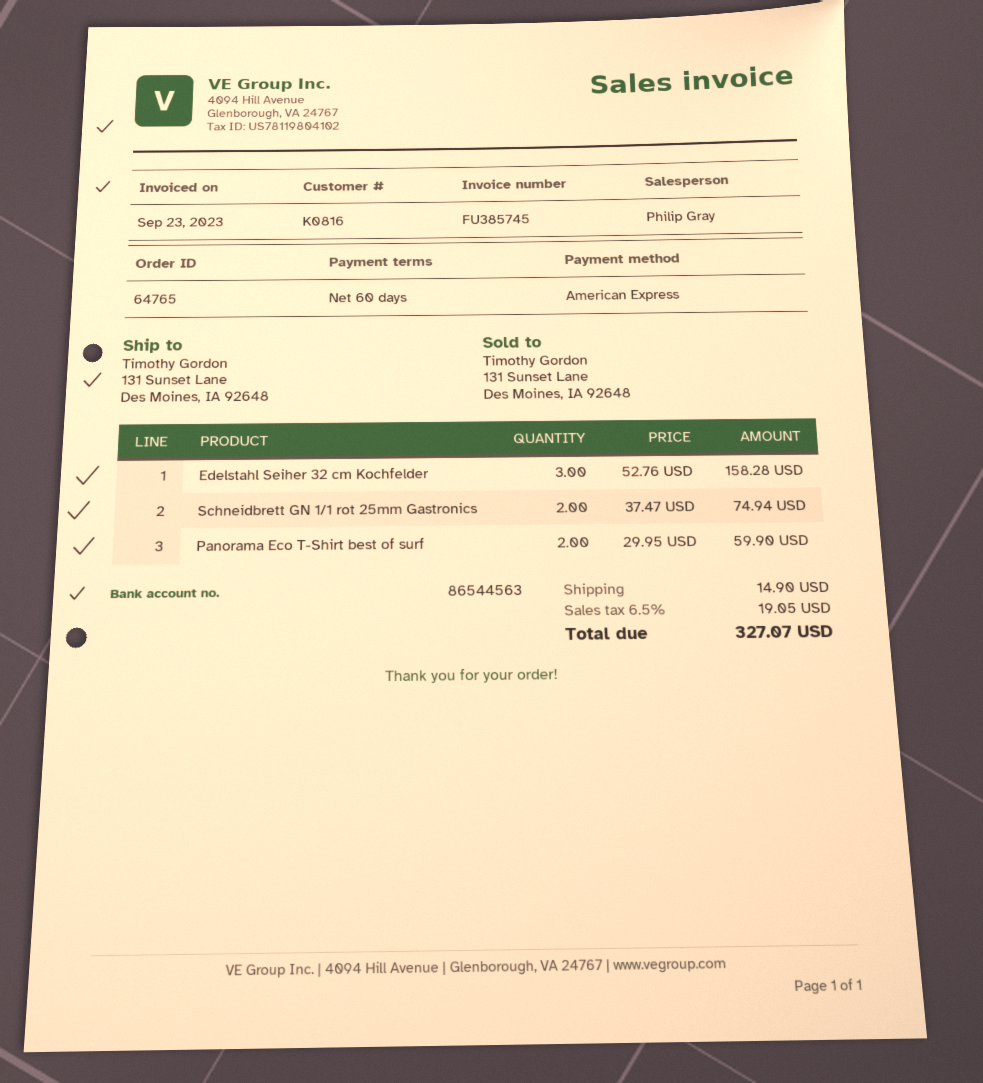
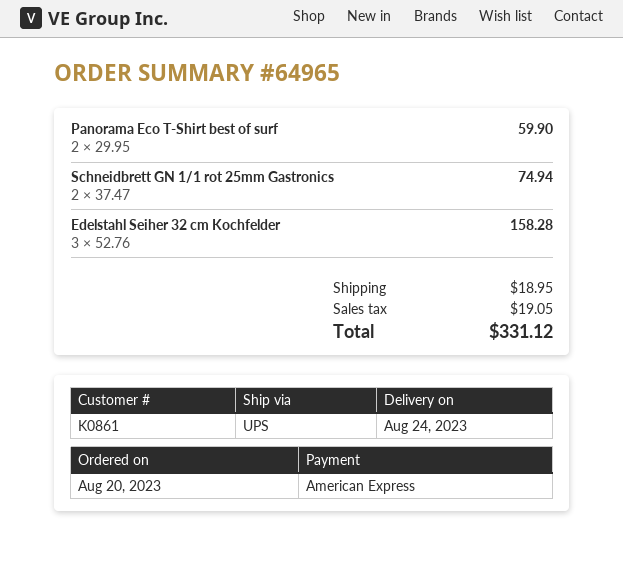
order number: 64765 -> 64965
customer number: K0816 -> K0861
shipping: 14.90 -> 18.95
total: 327.07 -> 331.12

